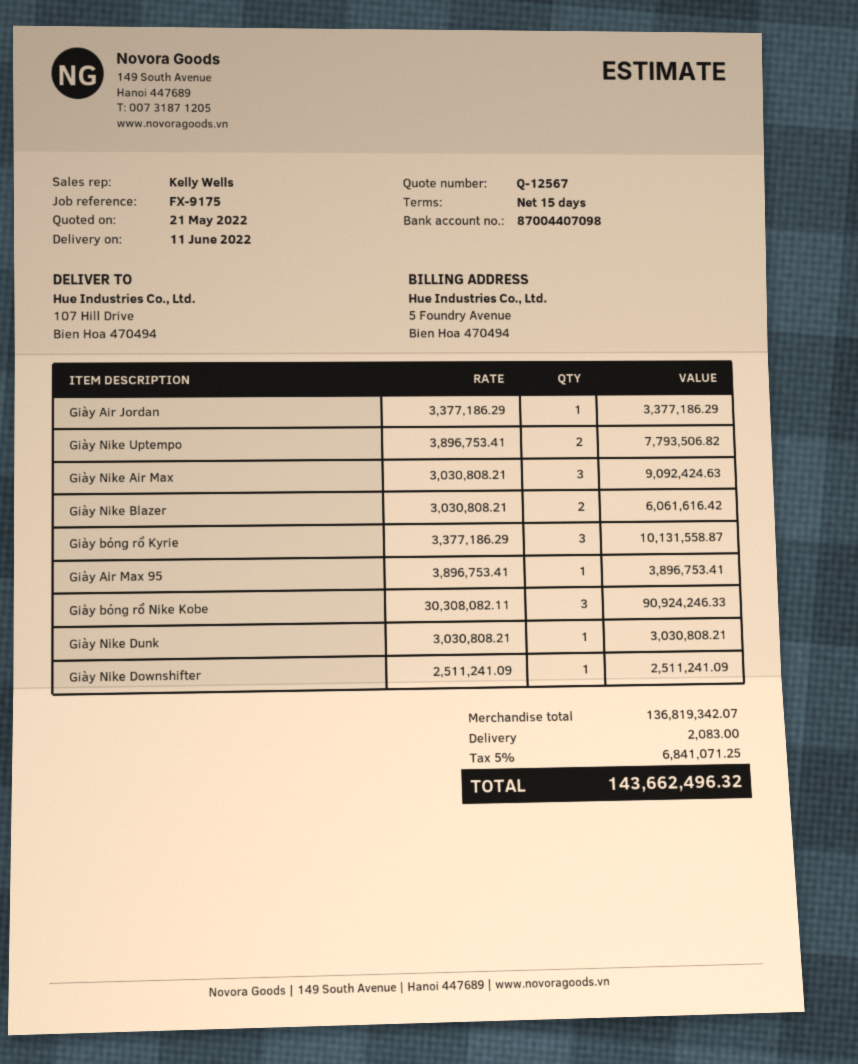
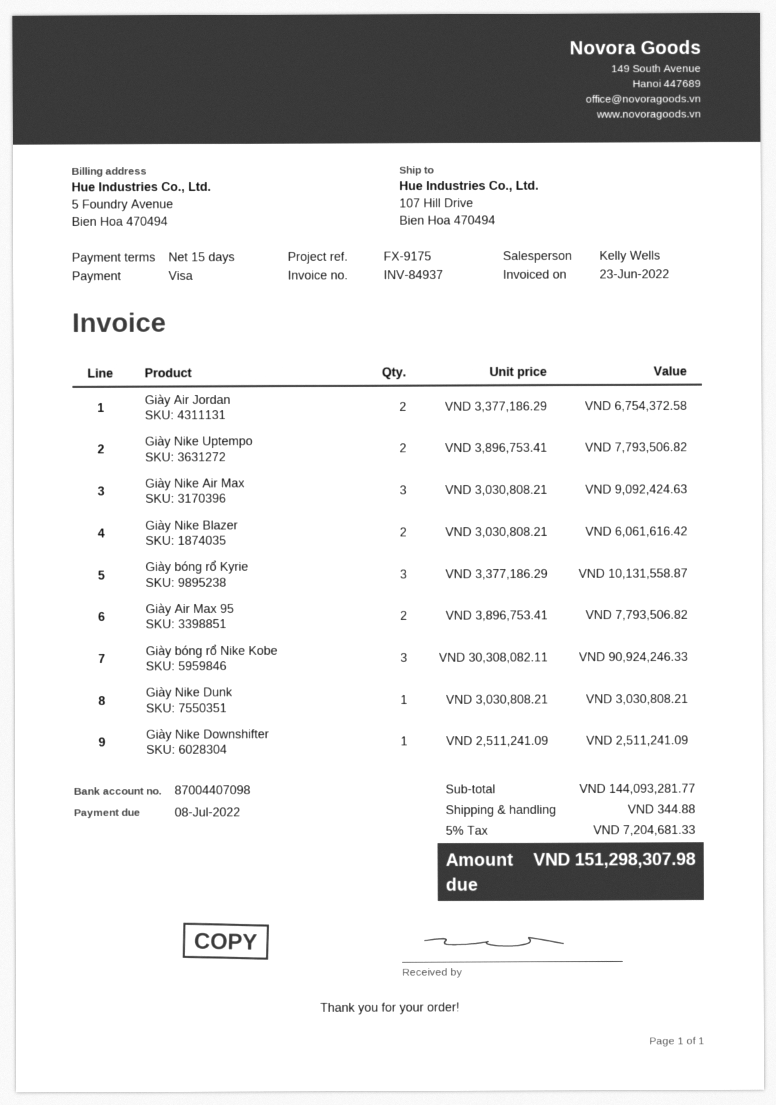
Giày Air Jordan: 1 x 3377186.29 = 3377186.29 -> 2 x 3377186.29 = 6754372.58
Giày Air Max 95: 1 x 3896753.41 = 3896753.41 -> 2 x 3896753.41 = 7793506.82
subtotal: 136819342.07 -> 144093281.77
shipping: 2083.00 -> 344.88
tax: 5% = 6841071.25 -> 5% = 7204681.33
total: 143662496.32 -> 151298307.98

